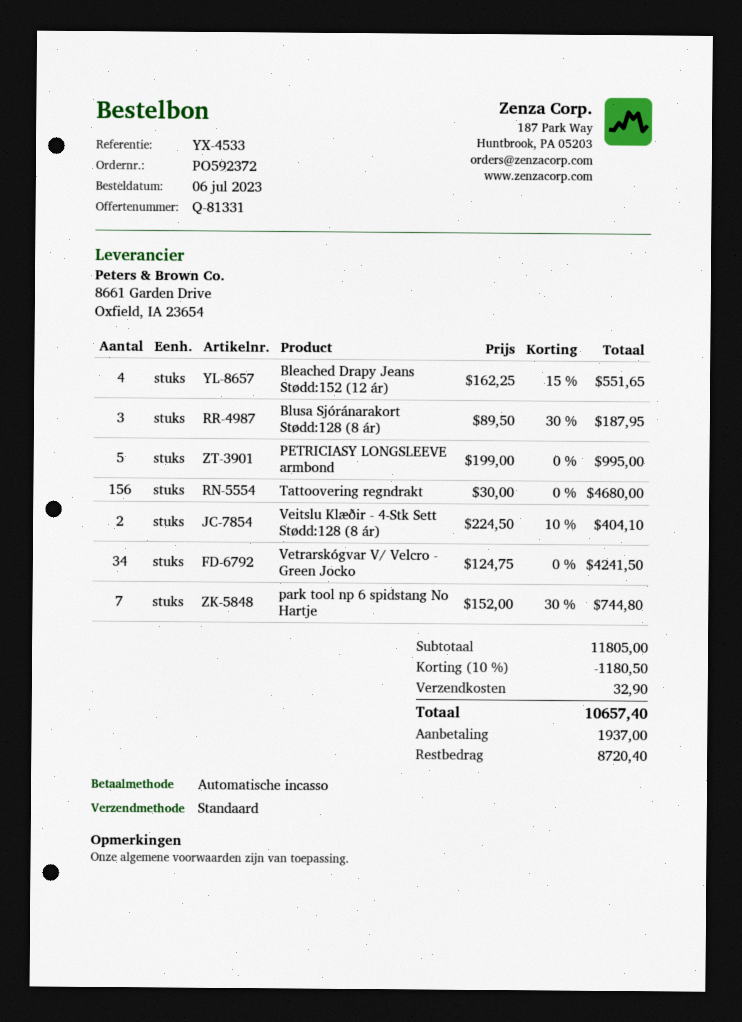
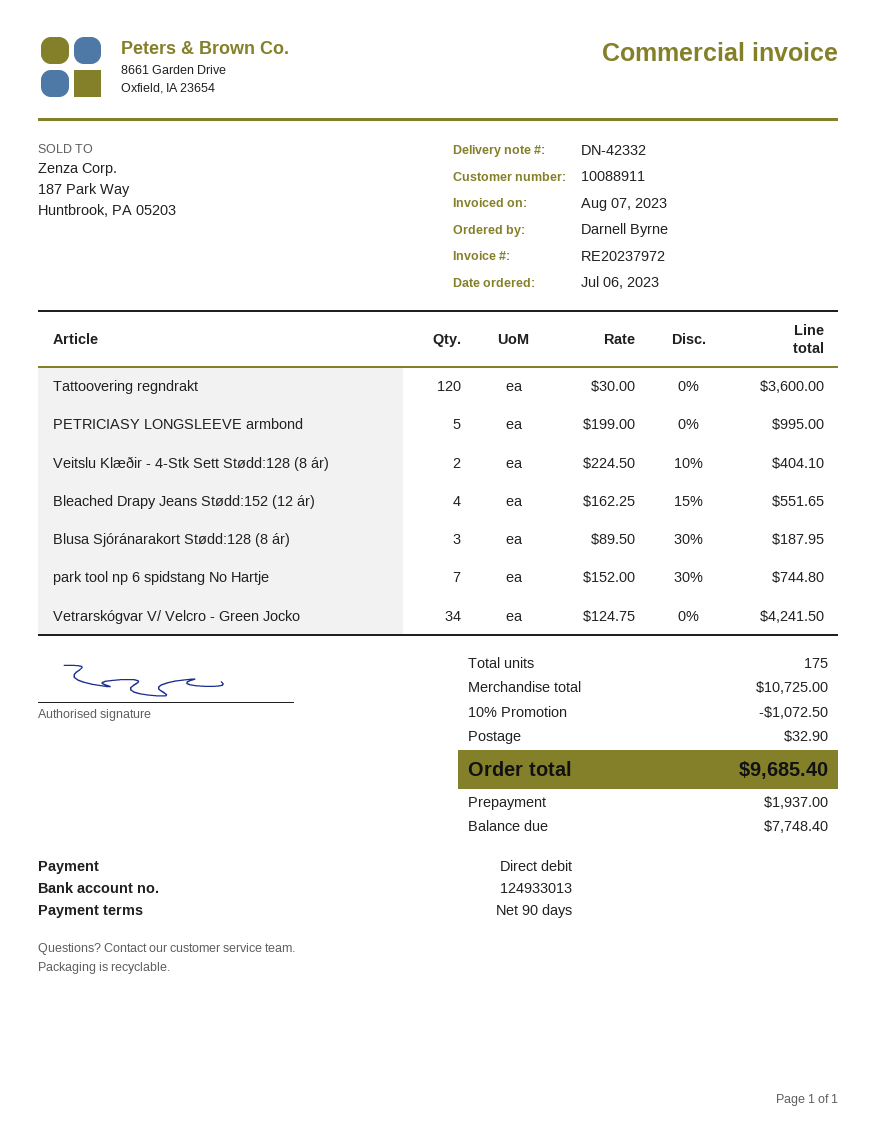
Tattoovering regndrakt: 156 x 30.00 = 4680.00 -> 120 x 30.00 = 3600.00
subtotal: 11805.00 -> 10725.00
discount: 10% = 1180.50 -> 10% = 1072.50
total: 10657.40 -> 9685.40
balance: 8720.40 -> 7748.40

